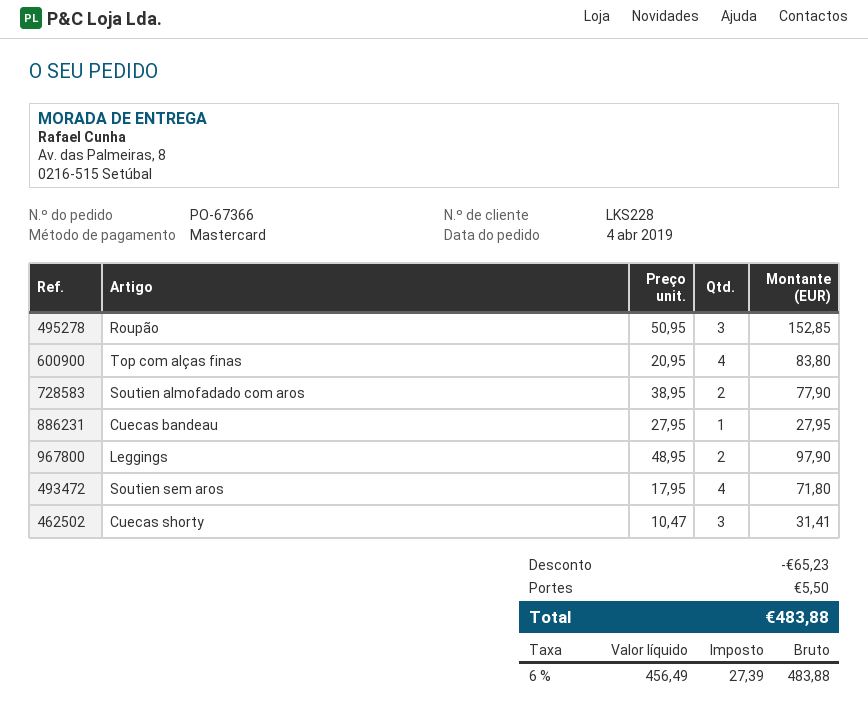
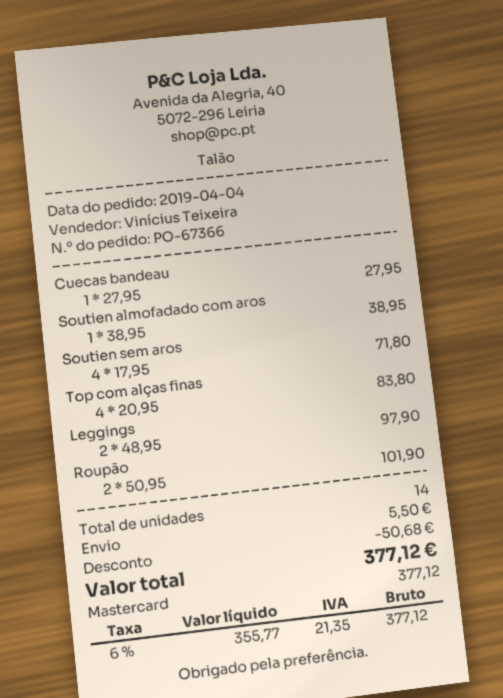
Roupão: 3 x 50.95 = 152.85 -> 2 x 50.95 = 101.90
Soutien almofadado com aros: 2 x 38.95 = 77.90 -> 1 x 38.95 = 38.95
Cuecas shorty: 3 x 10.47 = 31.41 -> none
discount: 65.23 -> 50.68
net: 456.49 -> 355.77
tax: 6% = 27.39 -> 6% = 21.35
total: 483.88 -> 377.12

